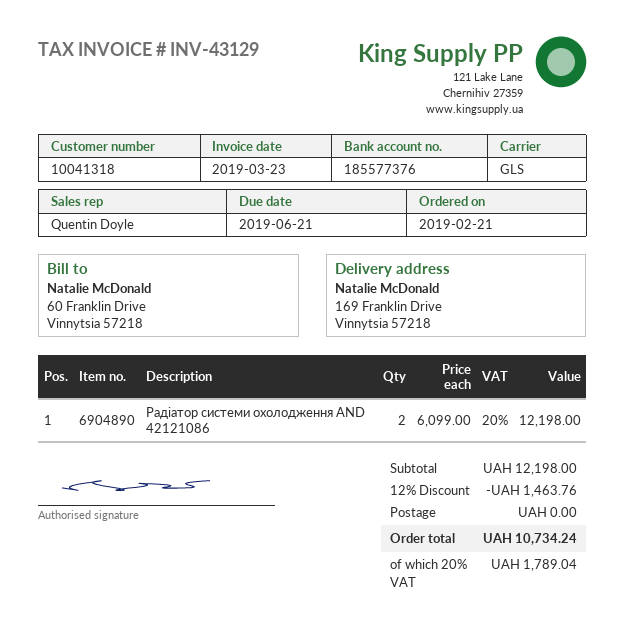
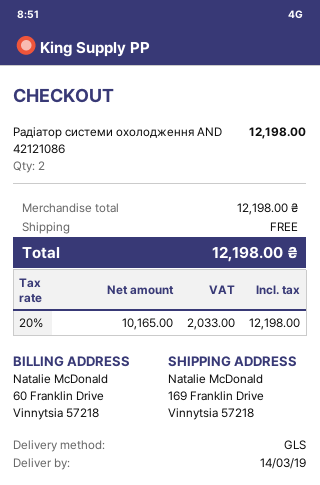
discount: 12% = 1463.76 -> none
tax: 20% = 1789.04 -> 20% = 2033.00
total: 10734.24 -> 12198.00

